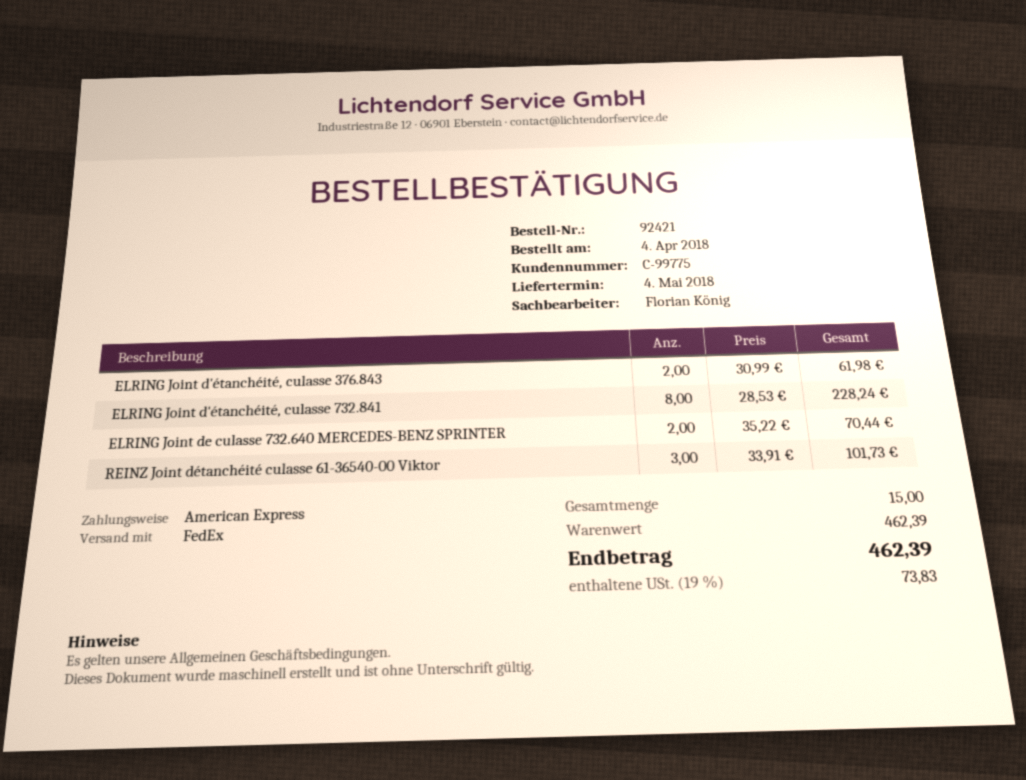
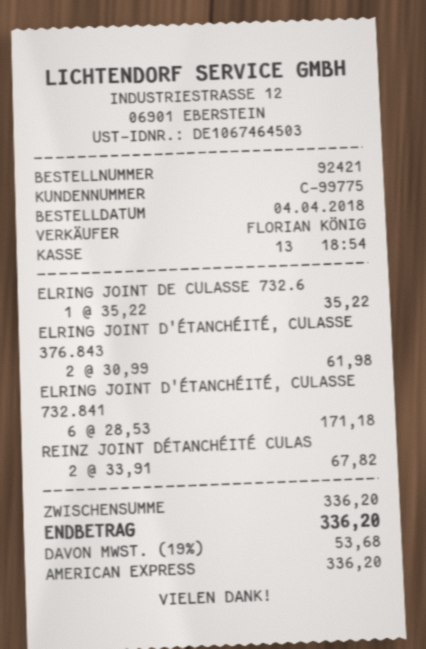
ELRING Joint d'étanchéité, culasse 732.841: 8 x 28.53 = 228.24 -> 6 x 28.53 = 171.18
ELRING Joint de culasse 732.640 MERCEDES-BENZ SPRINTER: 2 x 35.22 = 70.44 -> 1 x 35.22 = 35.22
REINZ Joint détanchéité culasse 61-36540-00 Viktor: 3 x 33.91 = 101.73 -> 2 x 33.91 = 67.82
subtotal: 462.39 -> 336.20
tax: 19% = 73.83 -> 19% = 53.68
total: 462.39 -> 336.20

